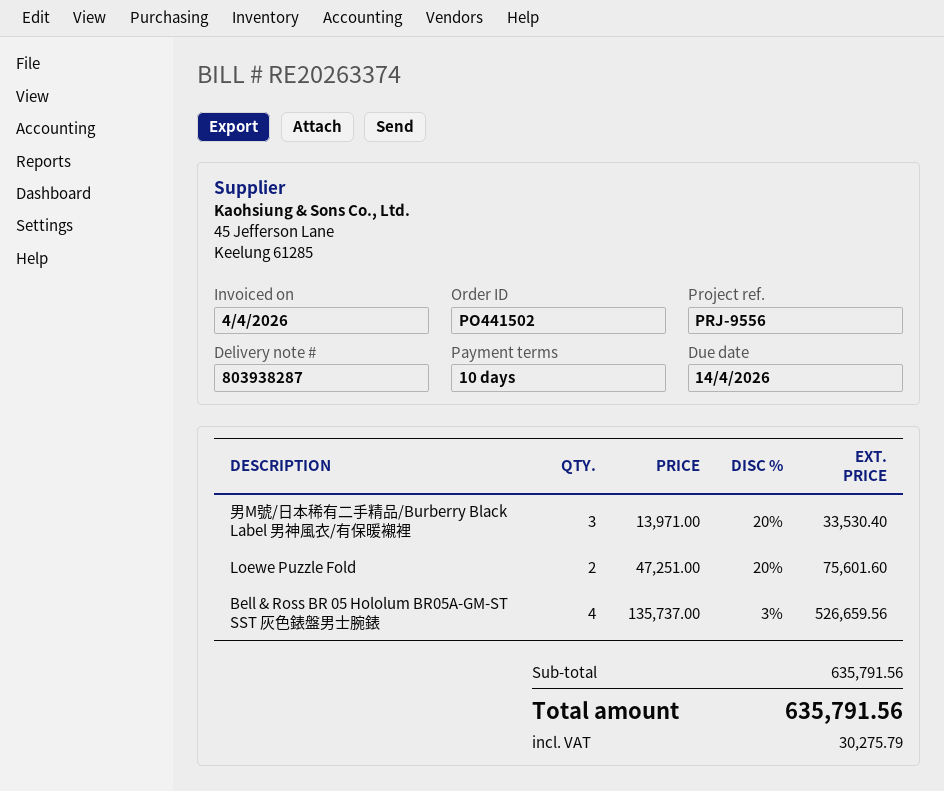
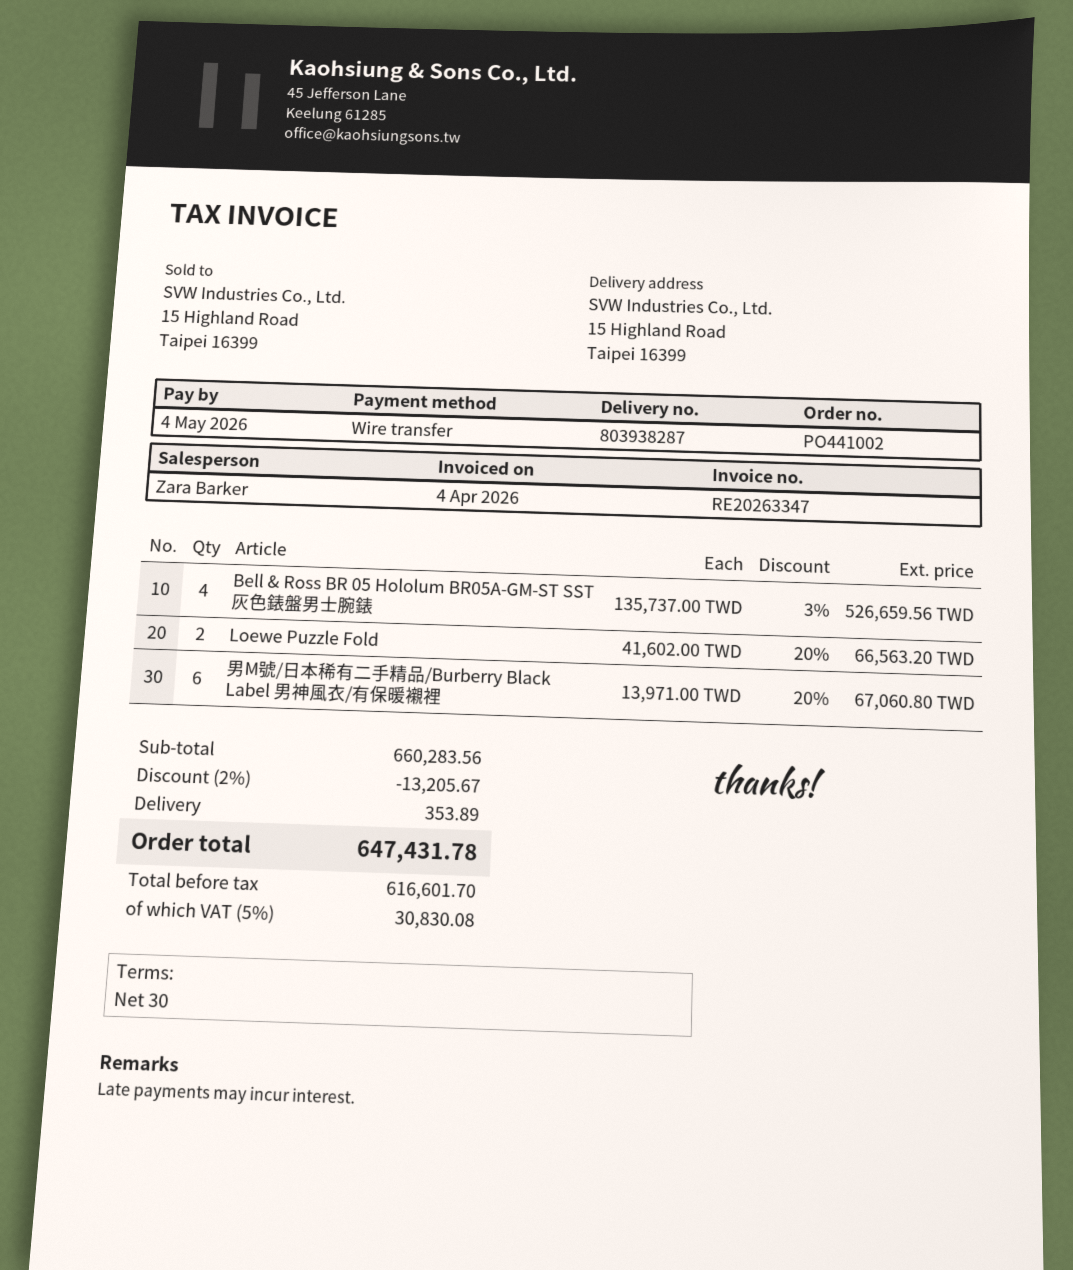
order number: PO441502 -> PO441002
invoice number: RE20263374 -> RE20263347
payment terms: 10 days -> 30 days
due date: 2026-04-14 -> 2026-05-04
男M號/日本稀有二手精品/Burberry Black Label 男神風衣/有保暖襯裡: 3 x 13971.00 - 20% = 33530.40 -> 6 x 13971.00 - 20% = 67060.80
Loewe Puzzle Fold: 2 x 47251.00 - 20% = 75601.60 -> 2 x 41602.00 - 20% = 66563.20
subtotal: 635791.56 -> 660283.56
discount: none -> 2% = 13205.67
shipping: none -> 353.89
tax: 30275.79 -> 30830.08
total: 635791.56 -> 647431.78

